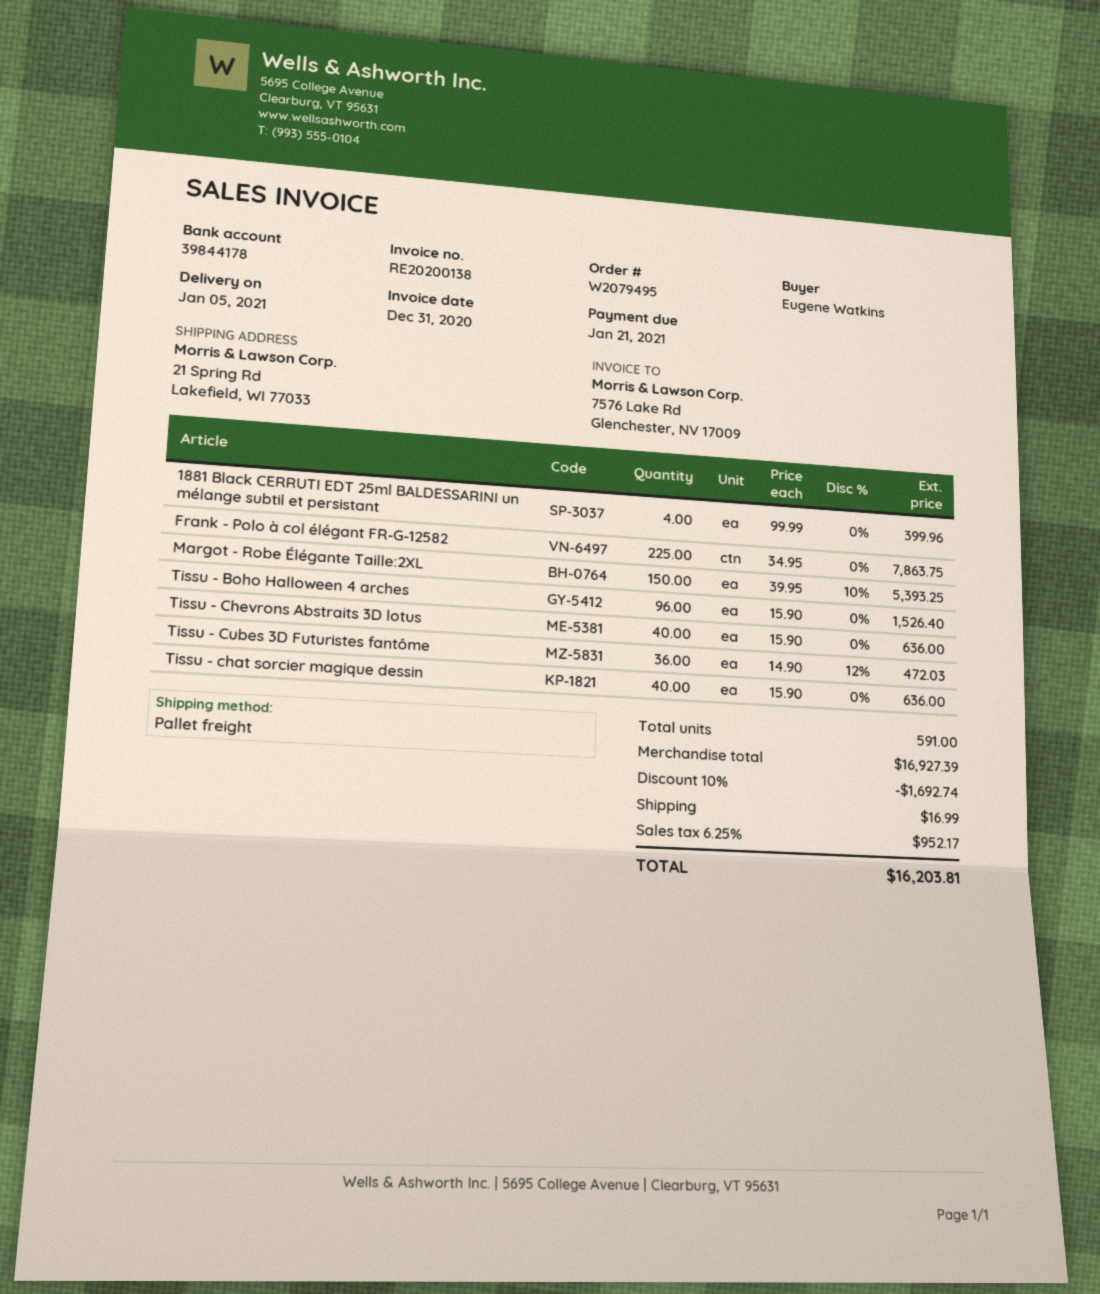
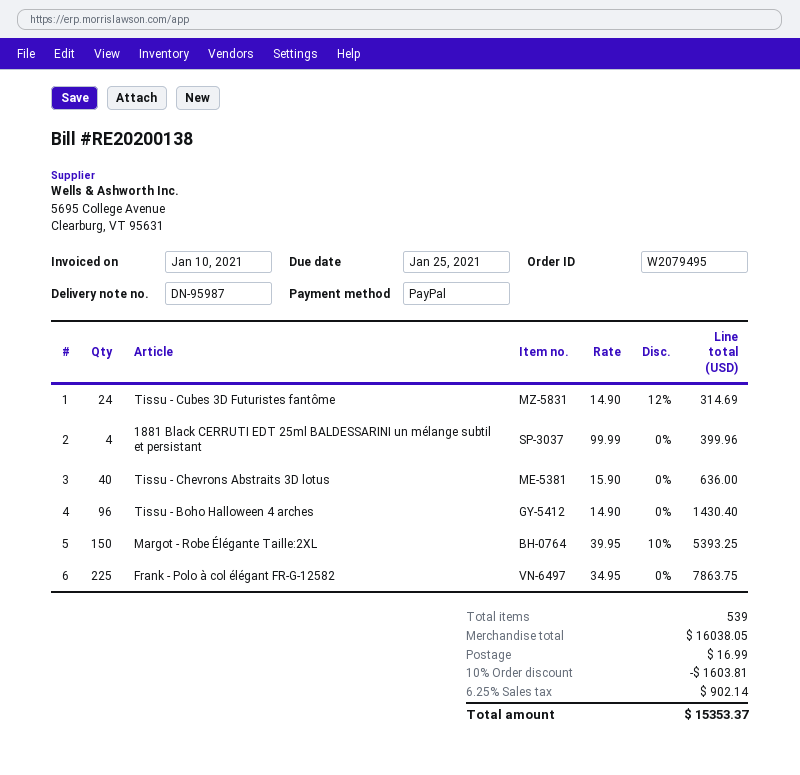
invoice date: 2020-12-31 -> 2021-01-10
due date: 2021-01-21 -> 2021-01-25
Tissu - Boho Halloween 4 arches: 96 x 15.90 = 1526.40 -> 96 x 14.90 = 1430.40
Tissu - Cubes 3D Futuristes fantôme: 36 x 14.90 - 12% = 472.03 -> 24 x 14.90 - 12% = 314.69
Tissu - chat sorcier magique dessin: 40 x 15.90 = 636.00 -> none
total quantity: 591 -> 539
subtotal: 16927.39 -> 16038.05
discount: 10% = 1692.74 -> 10% = 1603.81
tax: 6.25% = 952.17 -> 6.25% = 902.14
total: 16203.81 -> 15353.37

